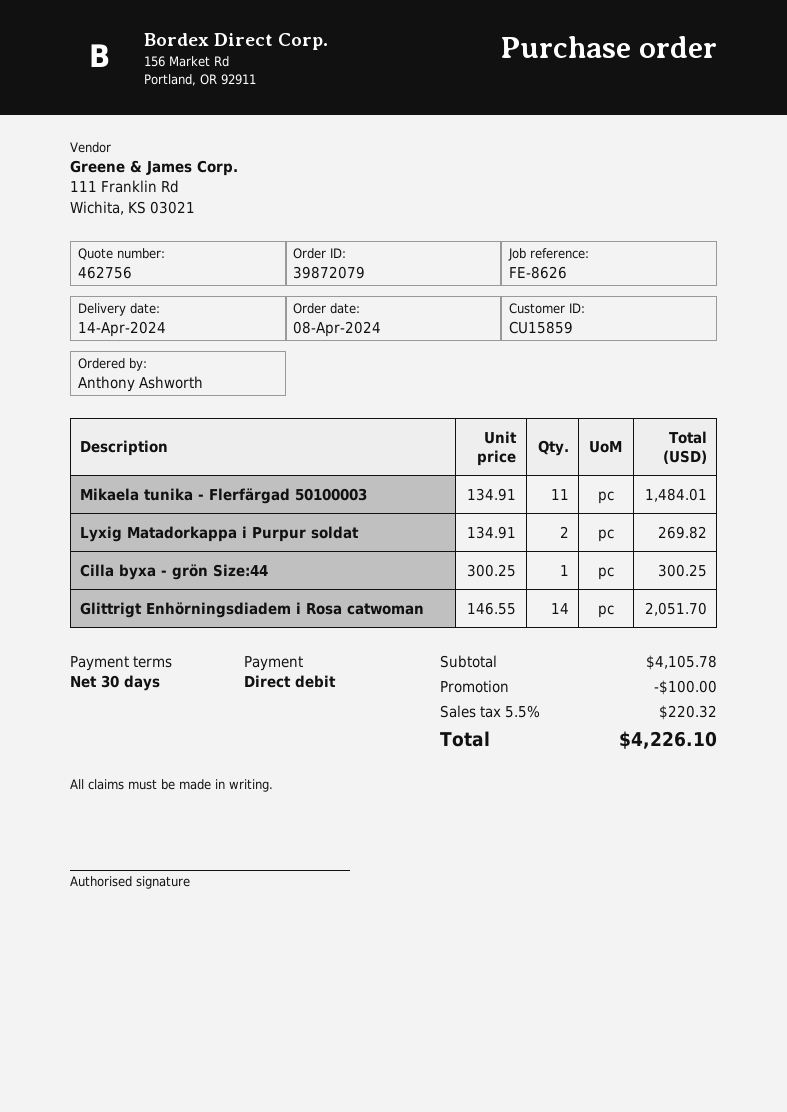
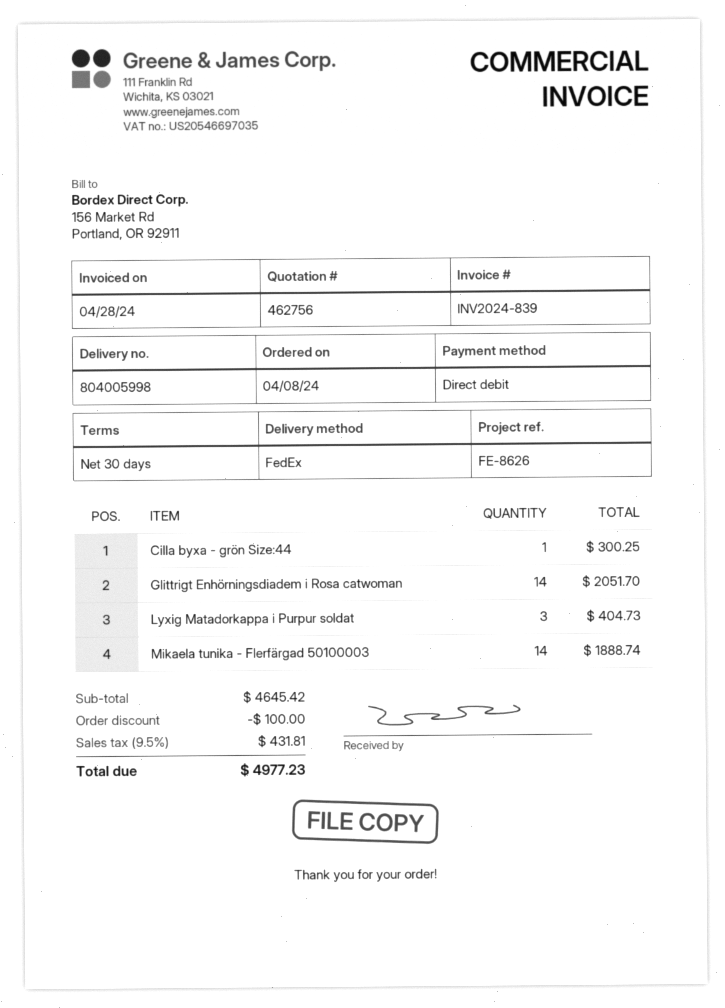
Mikaela tunika - Flerfärgad 50100003: 11 for 1484.01 -> 14 for 1888.74
Lyxig Matadorkappa i Purpur soldat: 2 for 269.82 -> 3 for 404.73
subtotal: 4105.78 -> 4645.42
tax: 5.5% = 220.32 -> 9.5% = 431.81
total: 4226.10 -> 4977.23

